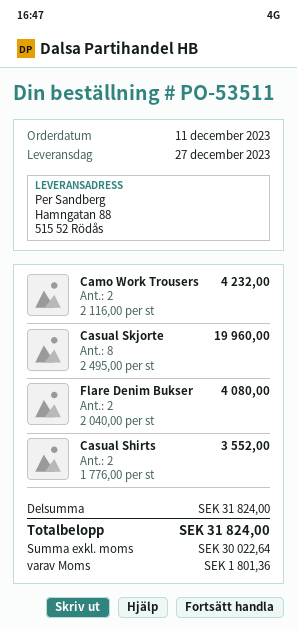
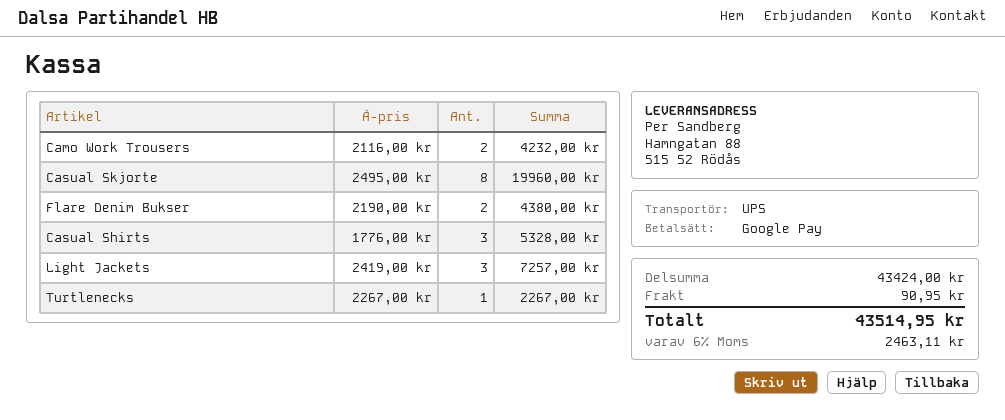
Flare Denim Bukser: 2 x 2040.00 = 4080.00 -> 2 x 2190.00 = 4380.00
Casual Shirts: 2 x 1776.00 = 3552.00 -> 3 x 1776.00 = 5328.00
Light Jackets: none -> 3 x 2419.00 = 7257.00
Turtlenecks: none -> 1 x 2267.00 = 2267.00
subtotal: 31824.00 -> 43424.00
shipping: none -> 90.95
tax: 1801.36 -> 2463.11
total: 31824.00 -> 43514.95

